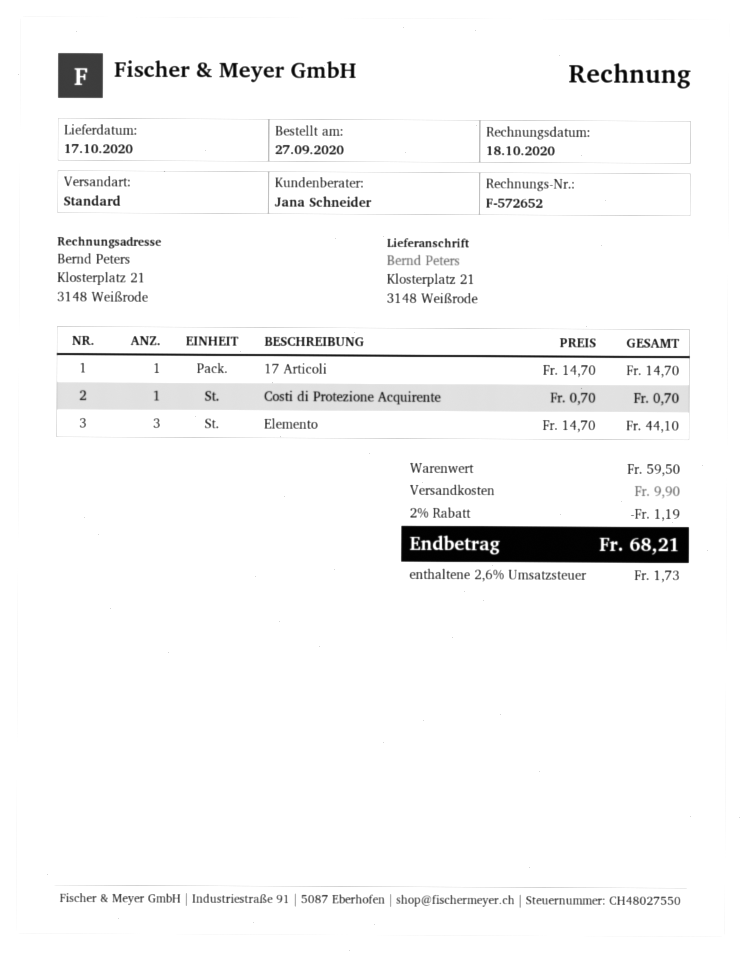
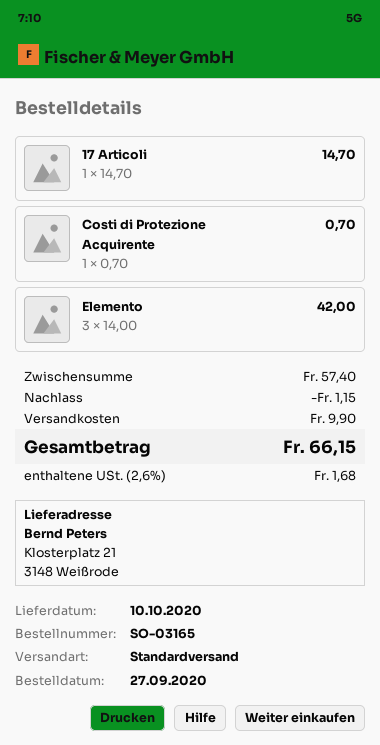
delivery date: 2020-10-17 -> 2020-10-10
Elemento: 3 x 14.70 = 44.10 -> 3 x 14.00 = 42.00
subtotal: 59.50 -> 57.40
discount: 1.19 -> 1.15
tax: 2.6% = 1.73 -> 2.6% = 1.68
total: 68.21 -> 66.15

